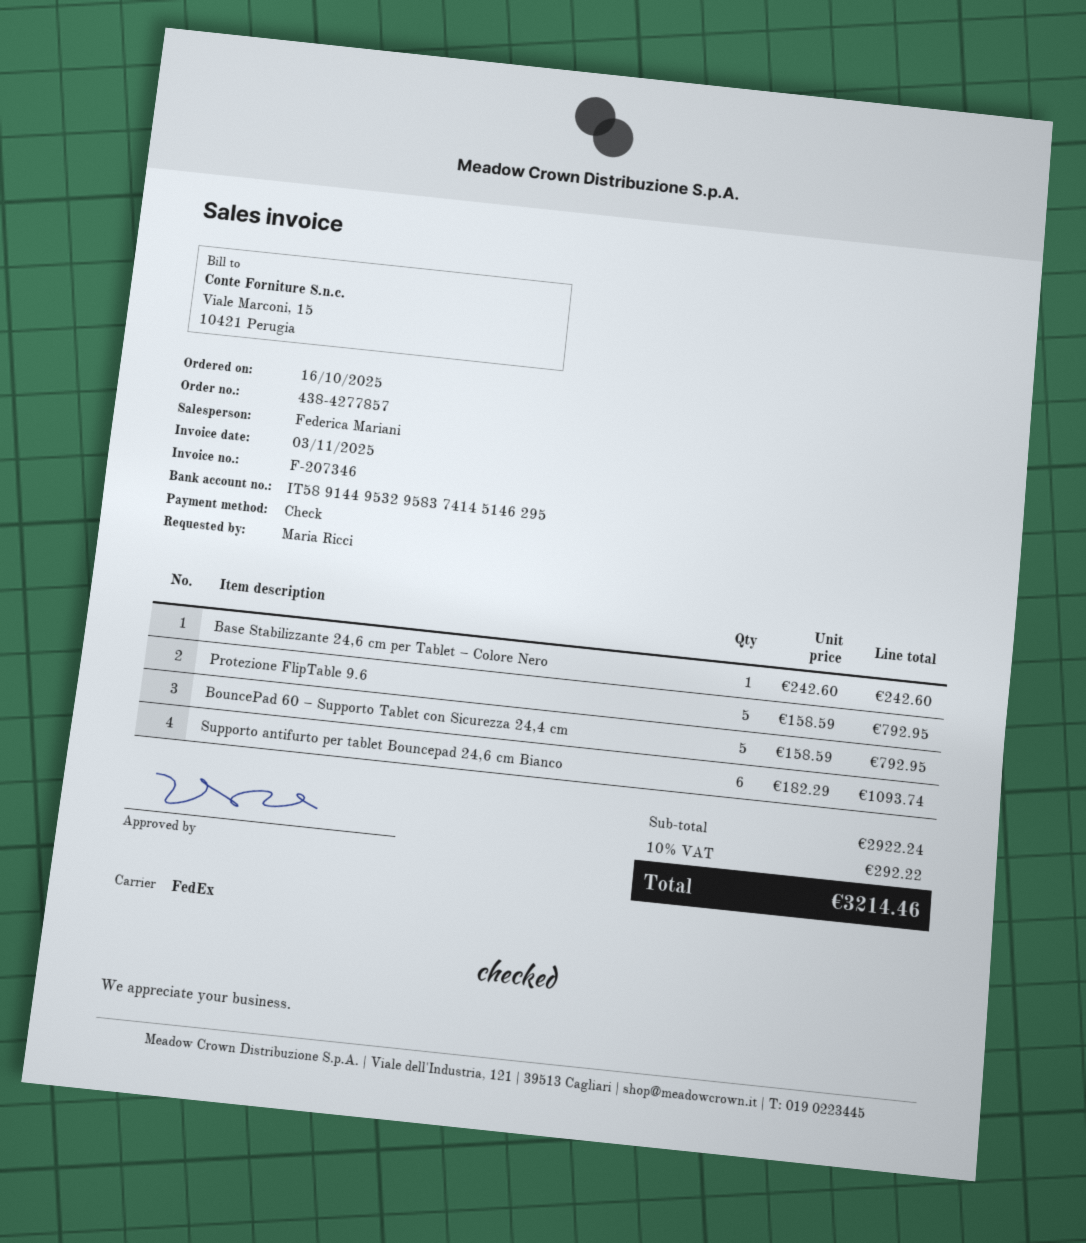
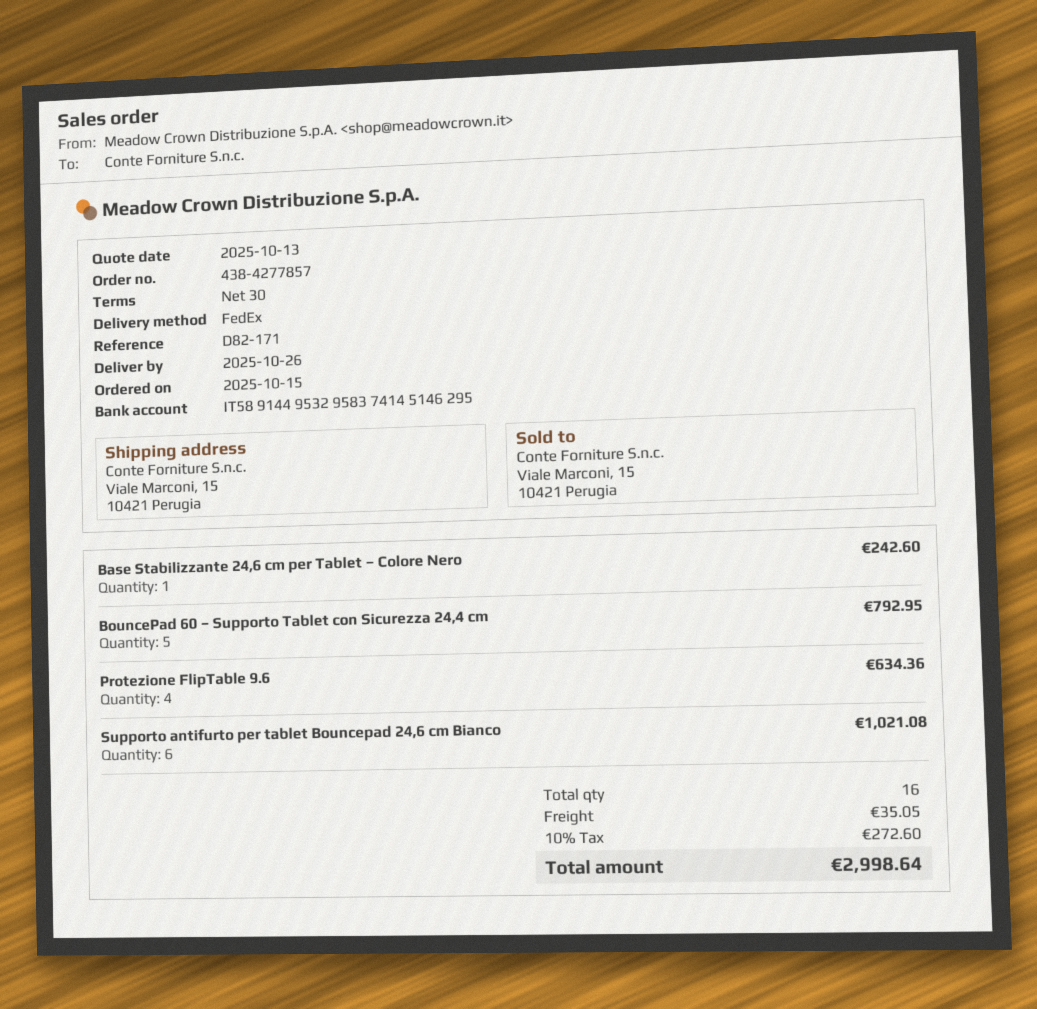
order date: 2025-10-16 -> 2025-10-15
Protezione FlipTable 9.6: 5 for 792.95 -> 4 for 634.36
Supporto antifurto per tablet Bouncepad 24,6 cm Bianco: 6 for 1093.74 -> 6 for 1021.08
shipping: none -> 35.05
tax: 10% = 292.22 -> 10% = 272.60
total: 3214.46 -> 2998.64

